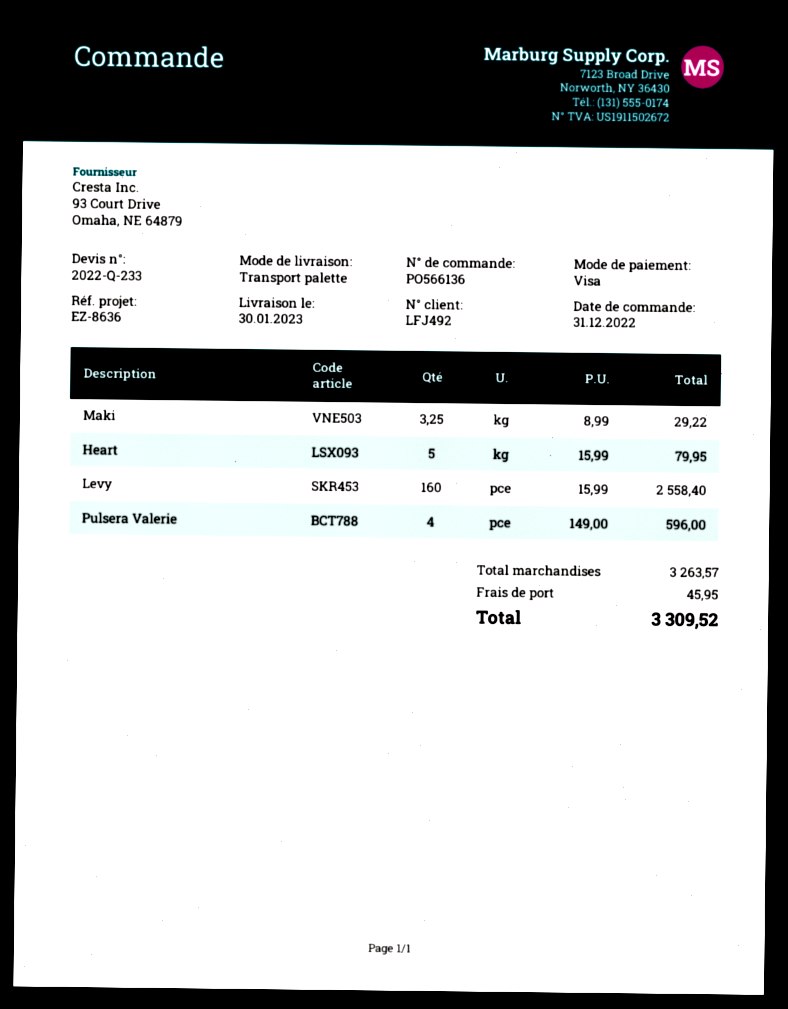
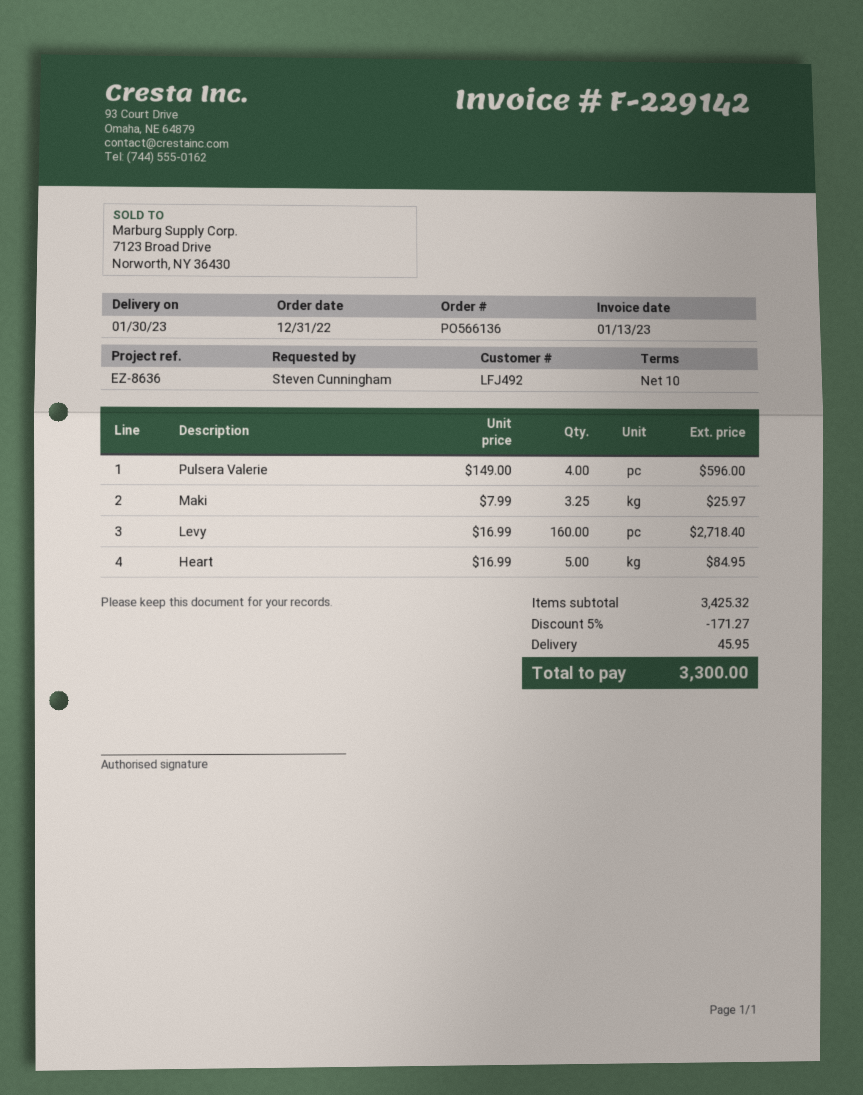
Maki: 3.25 x 8.99 = 29.22 -> 3.25 x 7.99 = 25.97
Heart: 5 x 15.99 = 79.95 -> 5 x 16.99 = 84.95
Levy: 160 x 15.99 = 2558.40 -> 160 x 16.99 = 2718.40
subtotal: 3263.57 -> 3425.32
discount: none -> 5% = 171.27
total: 3309.52 -> 3300.00

